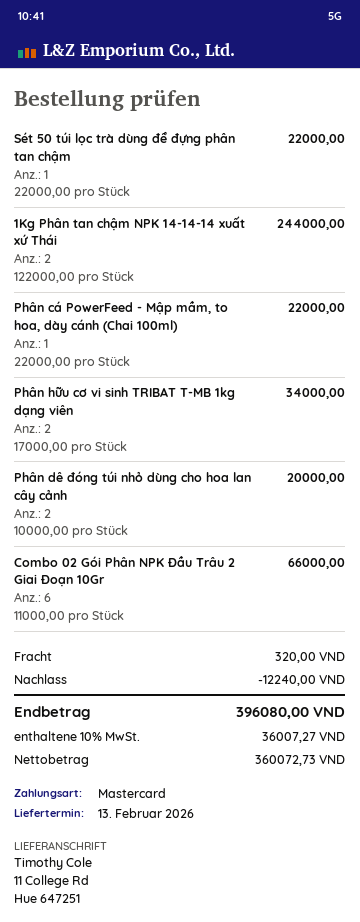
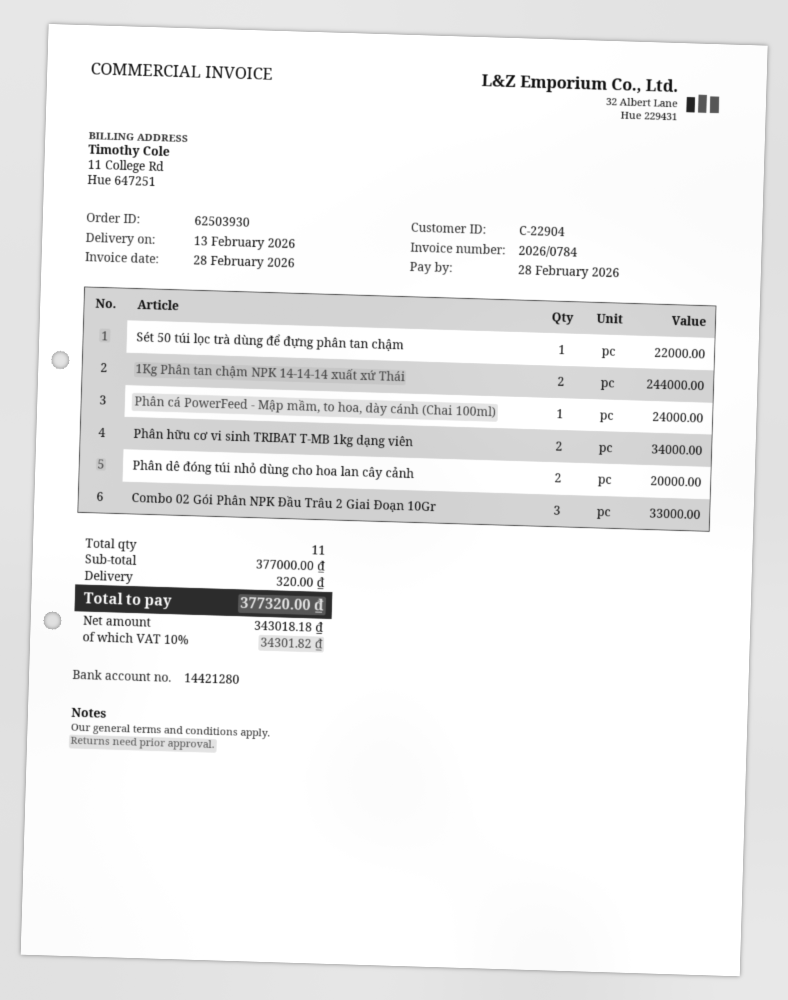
Phân cá PowerFeed - Mập mầm, to hoa, dày cánh (Chai 100ml): 1 for 22000.00 -> 1 for 24000.00
Combo 02 Gói Phân NPK Đầu Trâu 2 Giai Đoạn 10Gr: 6 for 66000.00 -> 3 for 33000.00
discount: 12240.00 -> none
net: 360072.73 -> 343018.18
tax: 10% = 36007.27 -> 10% = 34301.82
total: 396080.00 -> 377320.00

